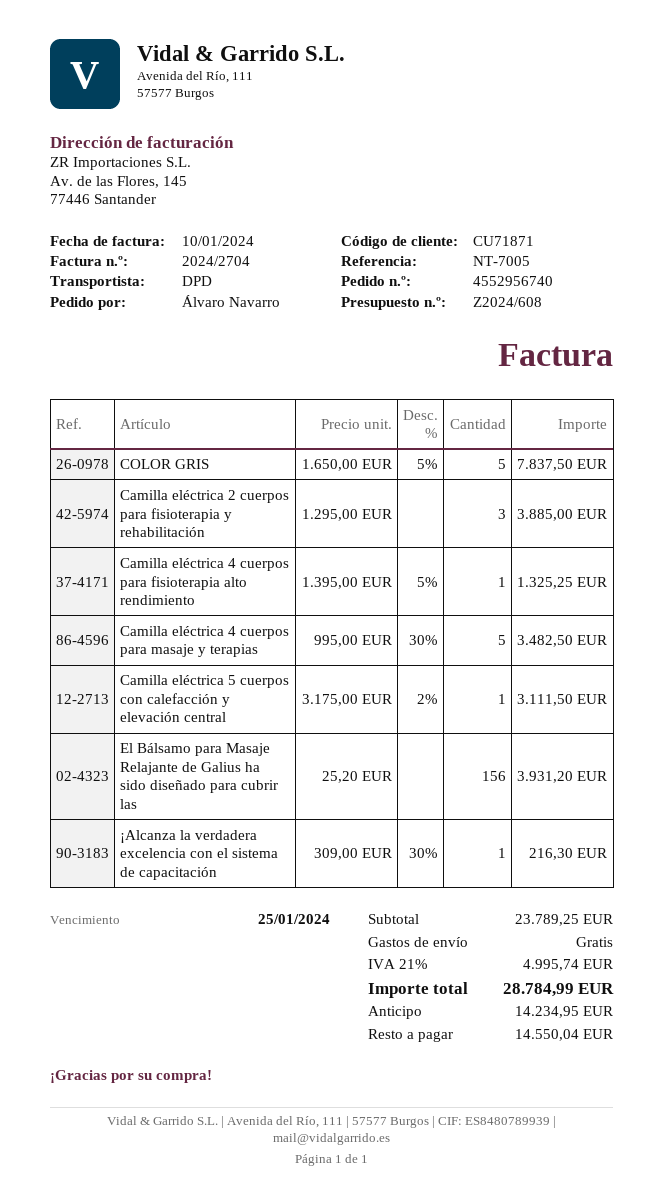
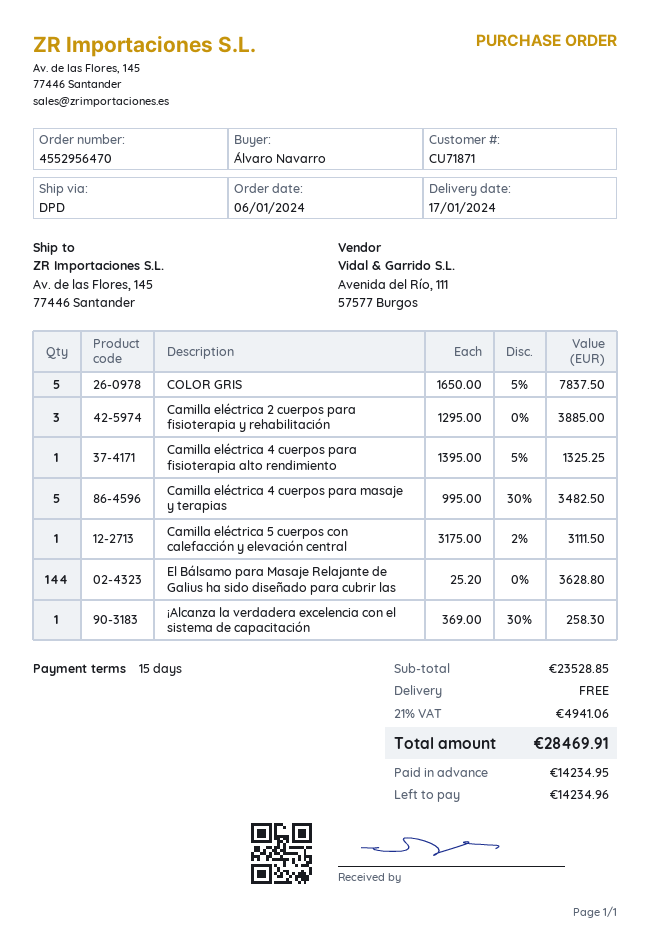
order number: 4552956740 -> 4552956470
El Bálsamo para Masaje Relajante de Galius ha sido diseñado para cubrir las: 156 x 25.20 = 3931.20 -> 144 x 25.20 = 3628.80
¡Alcanza la verdadera excelencia con el sistema de capacitación: 1 x 309.00 - 30% = 216.30 -> 1 x 369.00 - 30% = 258.30
subtotal: 23789.25 -> 23528.85
tax: 21% = 4995.74 -> 21% = 4941.06
total: 28784.99 -> 28469.91
balance: 14550.04 -> 14234.96

